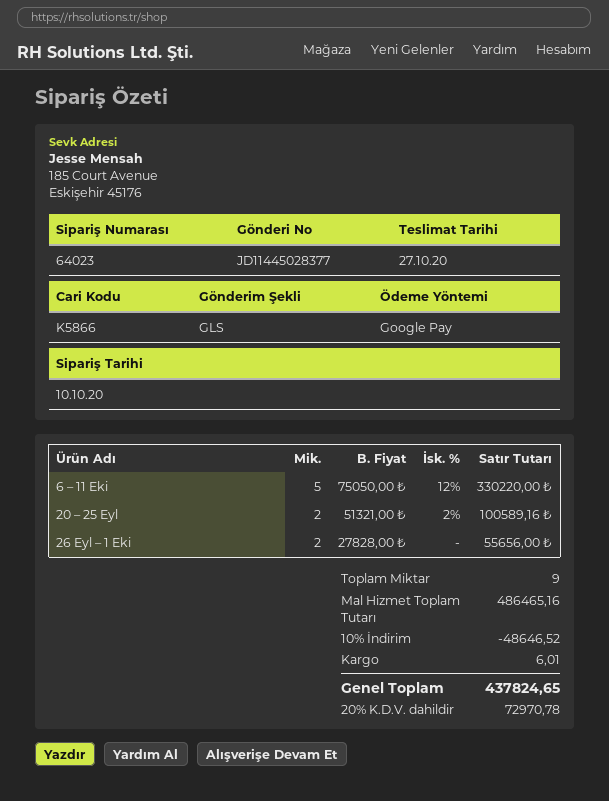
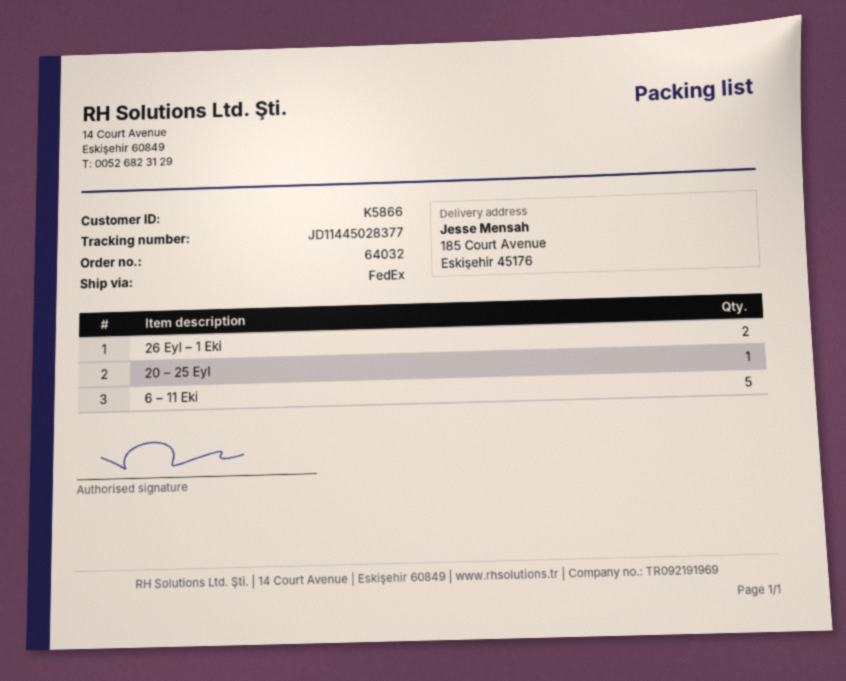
order number: 64023 -> 64032
shipping method: GLS -> FedEx
20 – 25 Eyl: 2 -> 1

